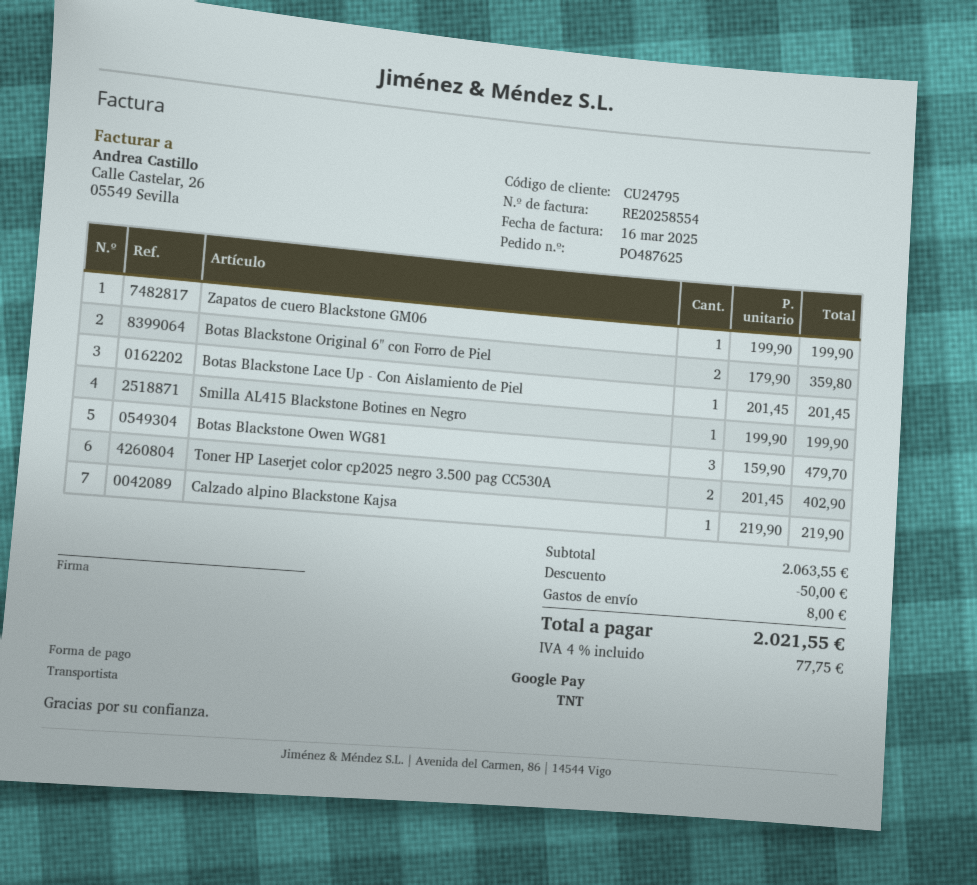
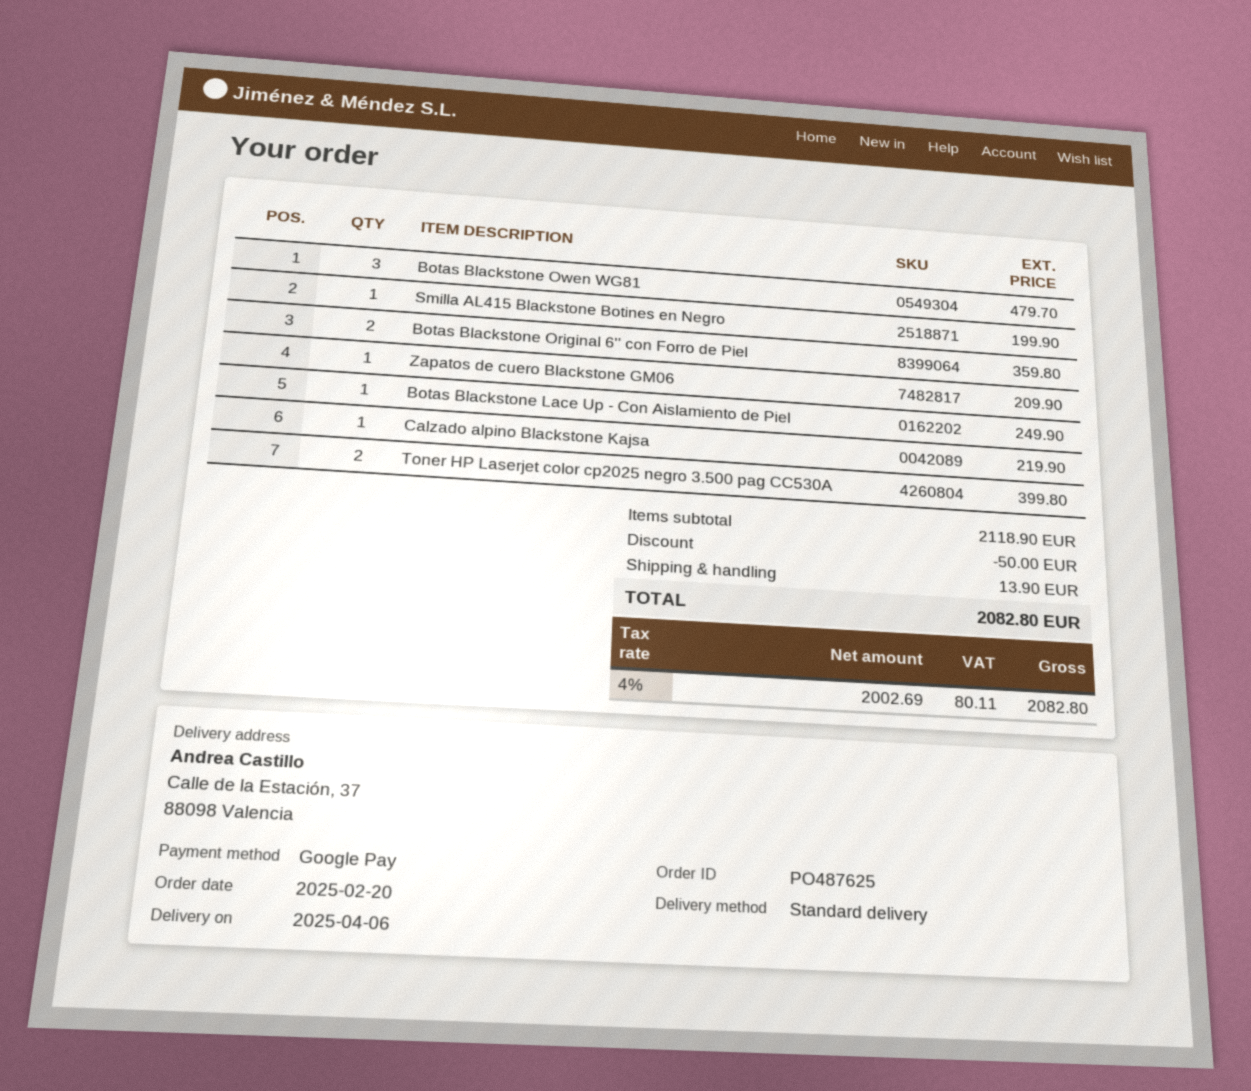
shipping method: TNT -> standard
Zapatos de cuero Blackstone GM06: 1 for 199.90 -> 1 for 209.90
Botas Blackstone Lace Up - Con Aislamiento de Piel: 1 for 201.45 -> 1 for 249.90
Toner HP Laserjet color cp2025 negro 3.500 pag CC530A: 2 for 402.90 -> 2 for 399.80
subtotal: 2063.55 -> 2118.90
shipping: 8.00 -> 13.90
tax: 4% = 77.75 -> 4% = 80.11
total: 2021.55 -> 2082.80

